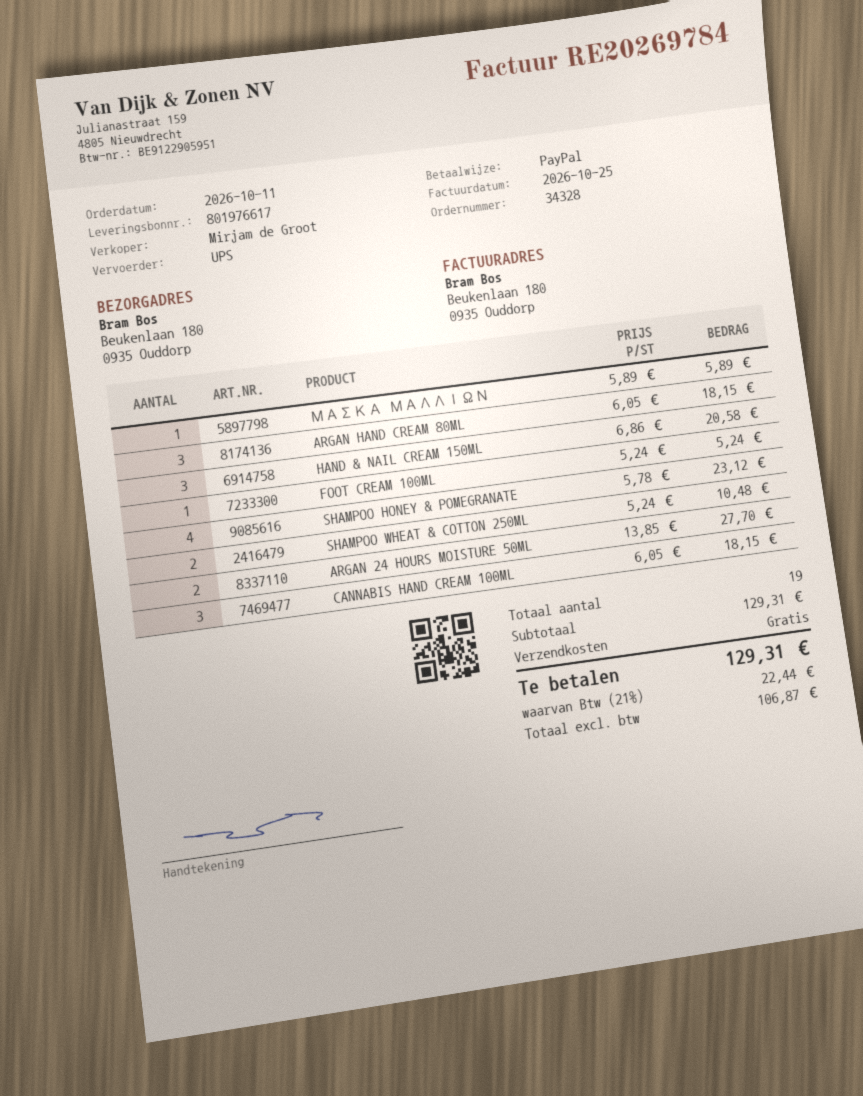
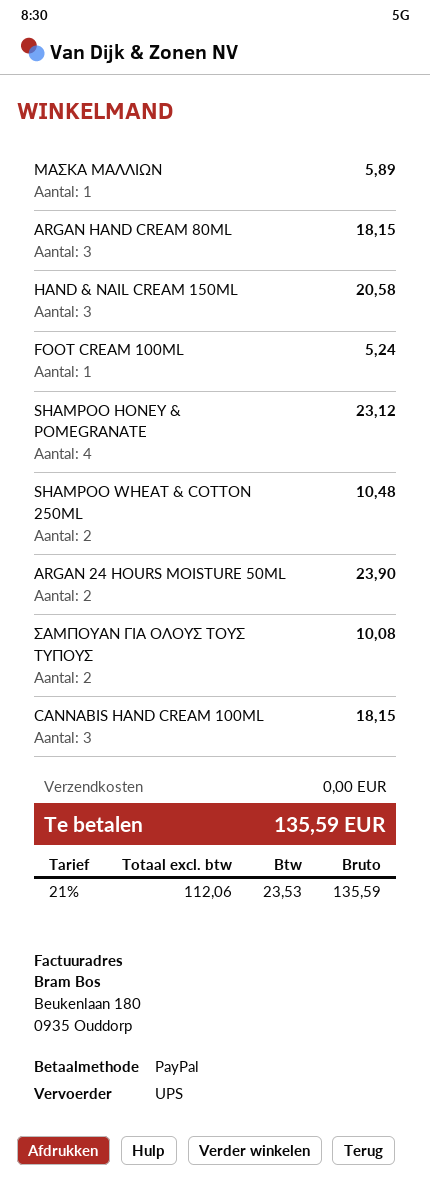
ARGAN 24 HOURS MOISTURE 50ML: 2 for 27.70 -> 2 for 23.90
ΣΑΜΠΟΥΑΝ ΓΙΑ ΟΛΟΥΣ ΤΟΥΣ ΤΥΠΟΥΣ: none -> 2 for 10.08
net: 106.87 -> 112.06
tax: 21% = 22.44 -> 21% = 23.53
total: 129.31 -> 135.59

